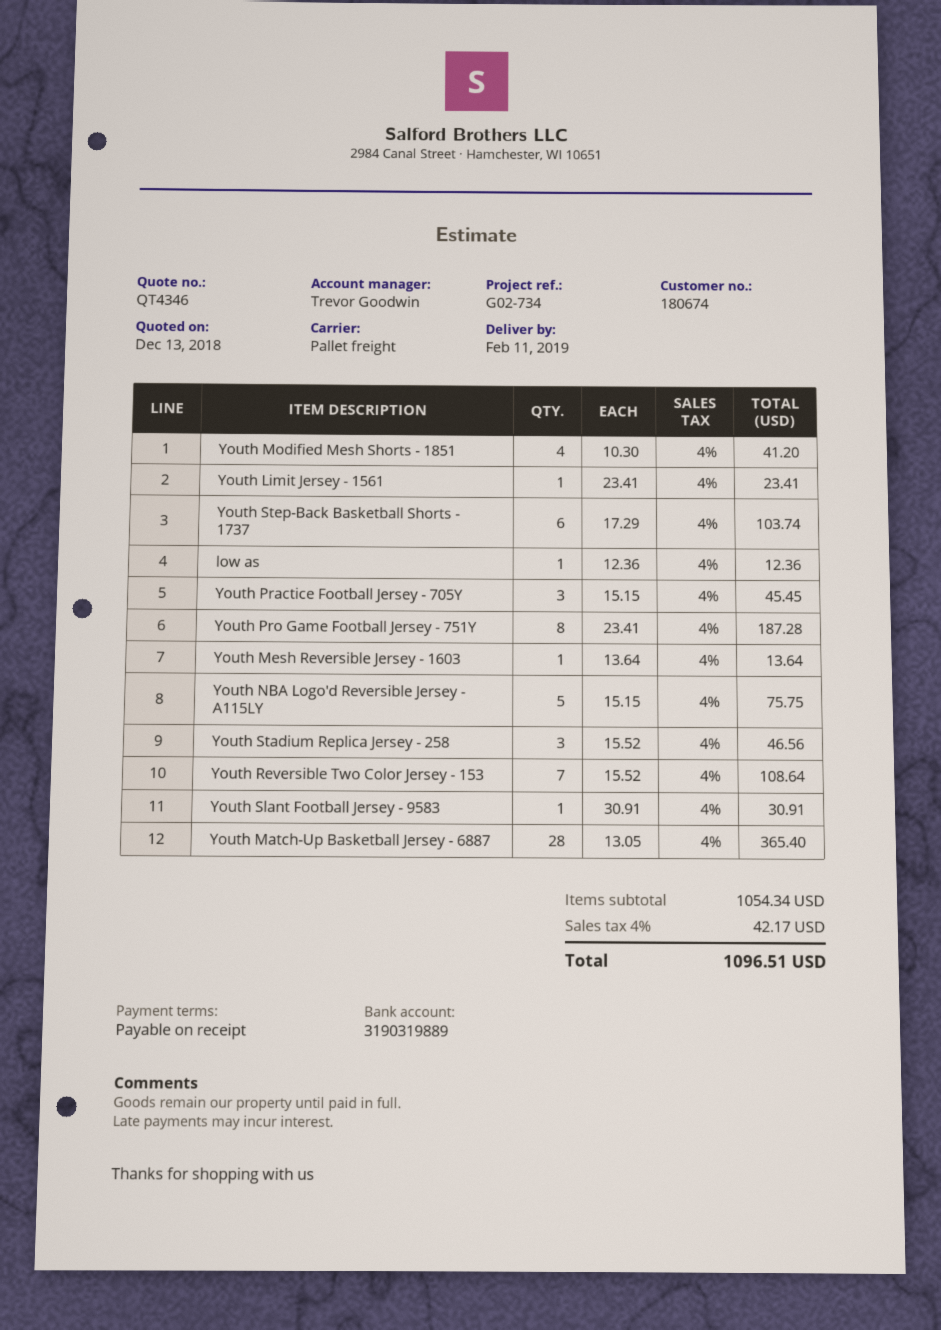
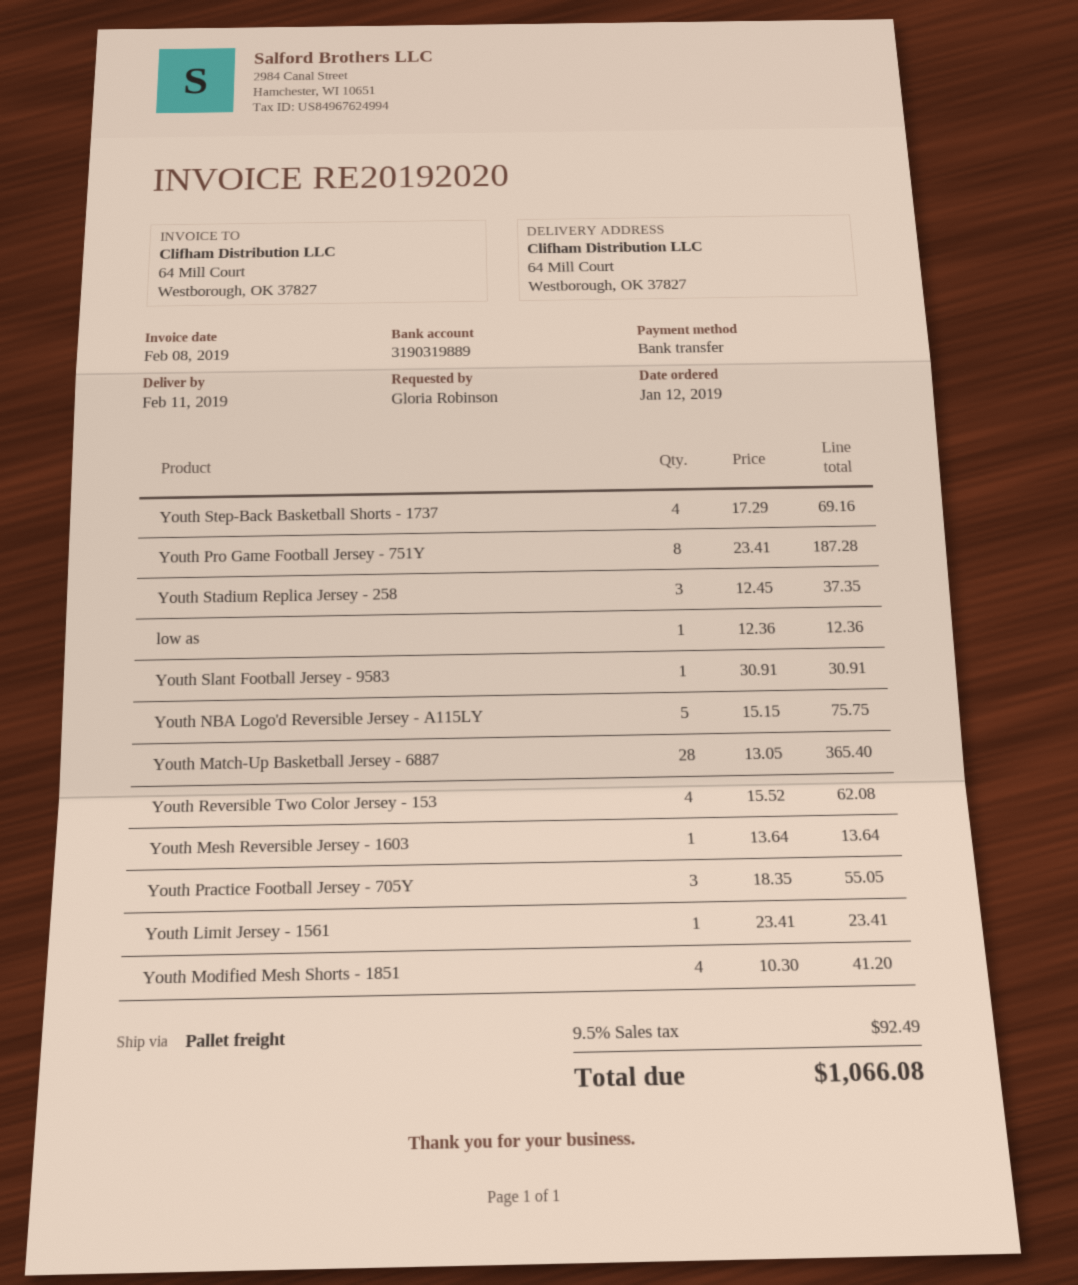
Youth Step-Back Basketball Shorts - 1737: 6 x 17.29 = 103.74 -> 4 x 17.29 = 69.16
Youth Practice Football Jersey - 705Y: 3 x 15.15 = 45.45 -> 3 x 18.35 = 55.05
Youth Stadium Replica Jersey - 258: 3 x 15.52 = 46.56 -> 3 x 12.45 = 37.35
Youth Reversible Two Color Jersey - 153: 7 x 15.52 = 108.64 -> 4 x 15.52 = 62.08
tax: 4% = 42.17 -> 9.5% = 92.49
total: 1096.51 -> 1066.08

